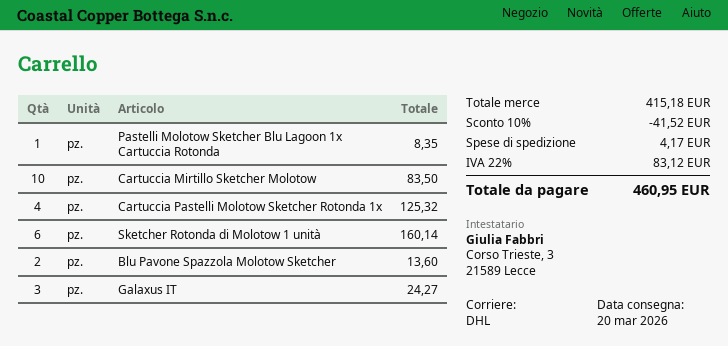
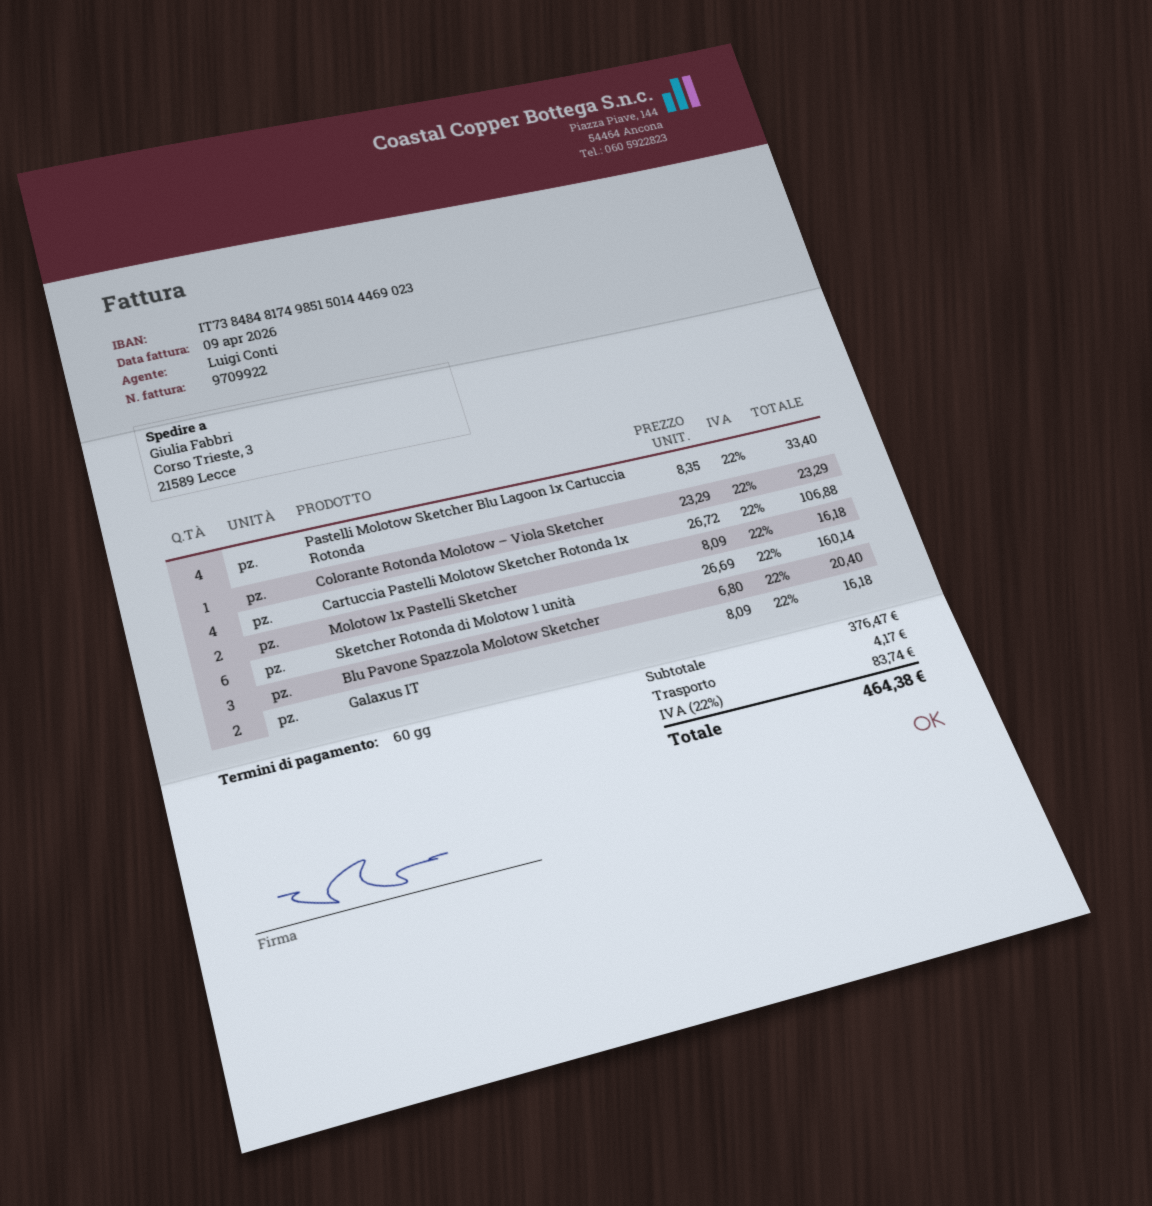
Pastelli Molotow Sketcher Blu Lagoon 1x Cartuccia Rotonda: 1 for 8.35 -> 4 for 33.40
Cartuccia Mirtillo Sketcher Molotow: 10 for 83.50 -> none
Cartuccia Pastelli Molotow Sketcher Rotonda 1x: 4 for 125.32 -> 4 for 106.88
Blu Pavone Spazzola Molotow Sketcher: 2 for 13.60 -> 3 for 20.40
Galaxus IT: 3 for 24.27 -> 2 for 16.18
Colorante Rotonda Molotow – Viola Sketcher: none -> 1 for 23.29
Molotow 1x Pastelli Sketcher: none -> 2 for 16.18
subtotal: 415.18 -> 376.47
discount: 10% = 41.52 -> none
tax: 22% = 83.12 -> 22% = 83.74
total: 460.95 -> 464.38

